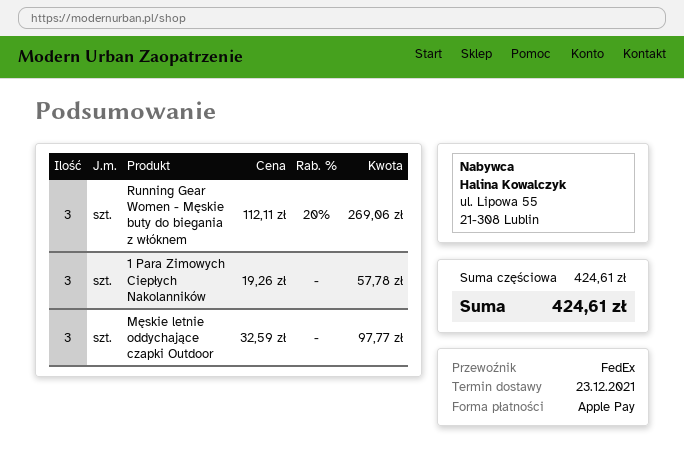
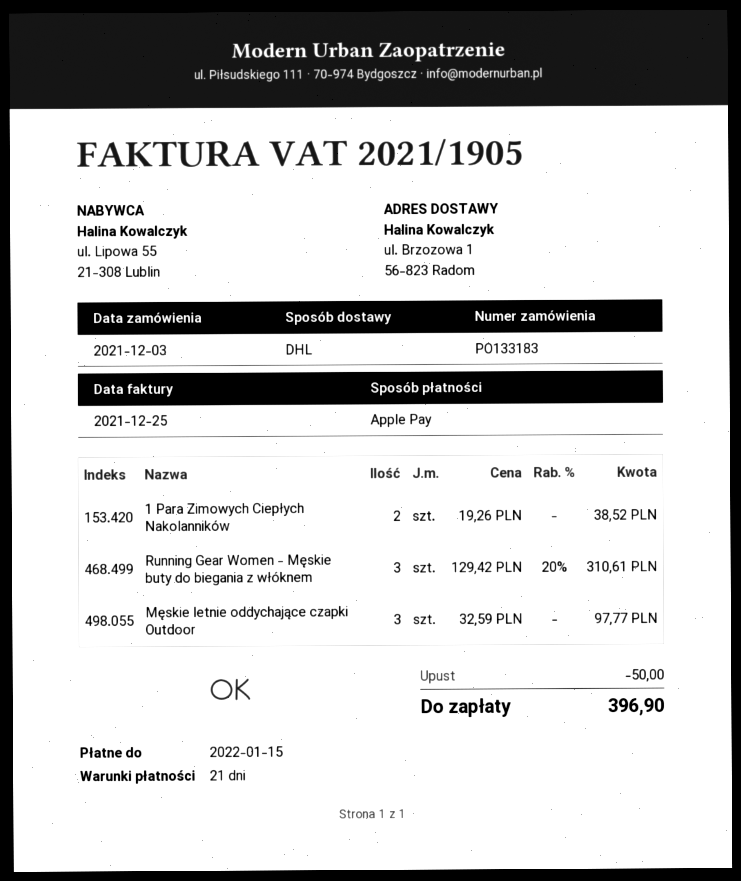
shipping method: FedEx -> DHL
Running Gear Women - Męskie buty do biegania z włóknem: 3 x 112.11 - 20% = 269.06 -> 3 x 129.42 - 20% = 310.61
1 Para Zimowych Ciepłych Nakolanników: 3 x 19.26 = 57.78 -> 2 x 19.26 = 38.52
discount: none -> 50.00
total: 424.61 -> 396.90

